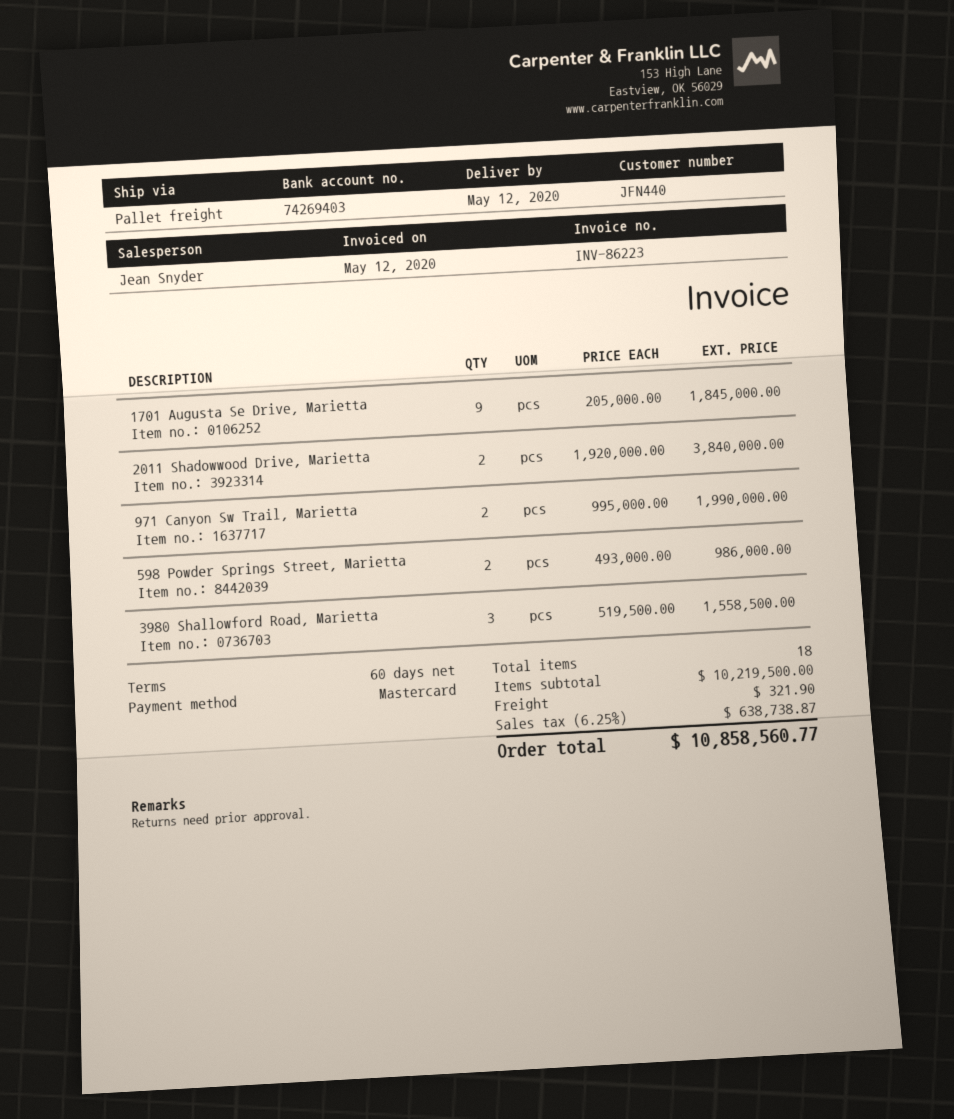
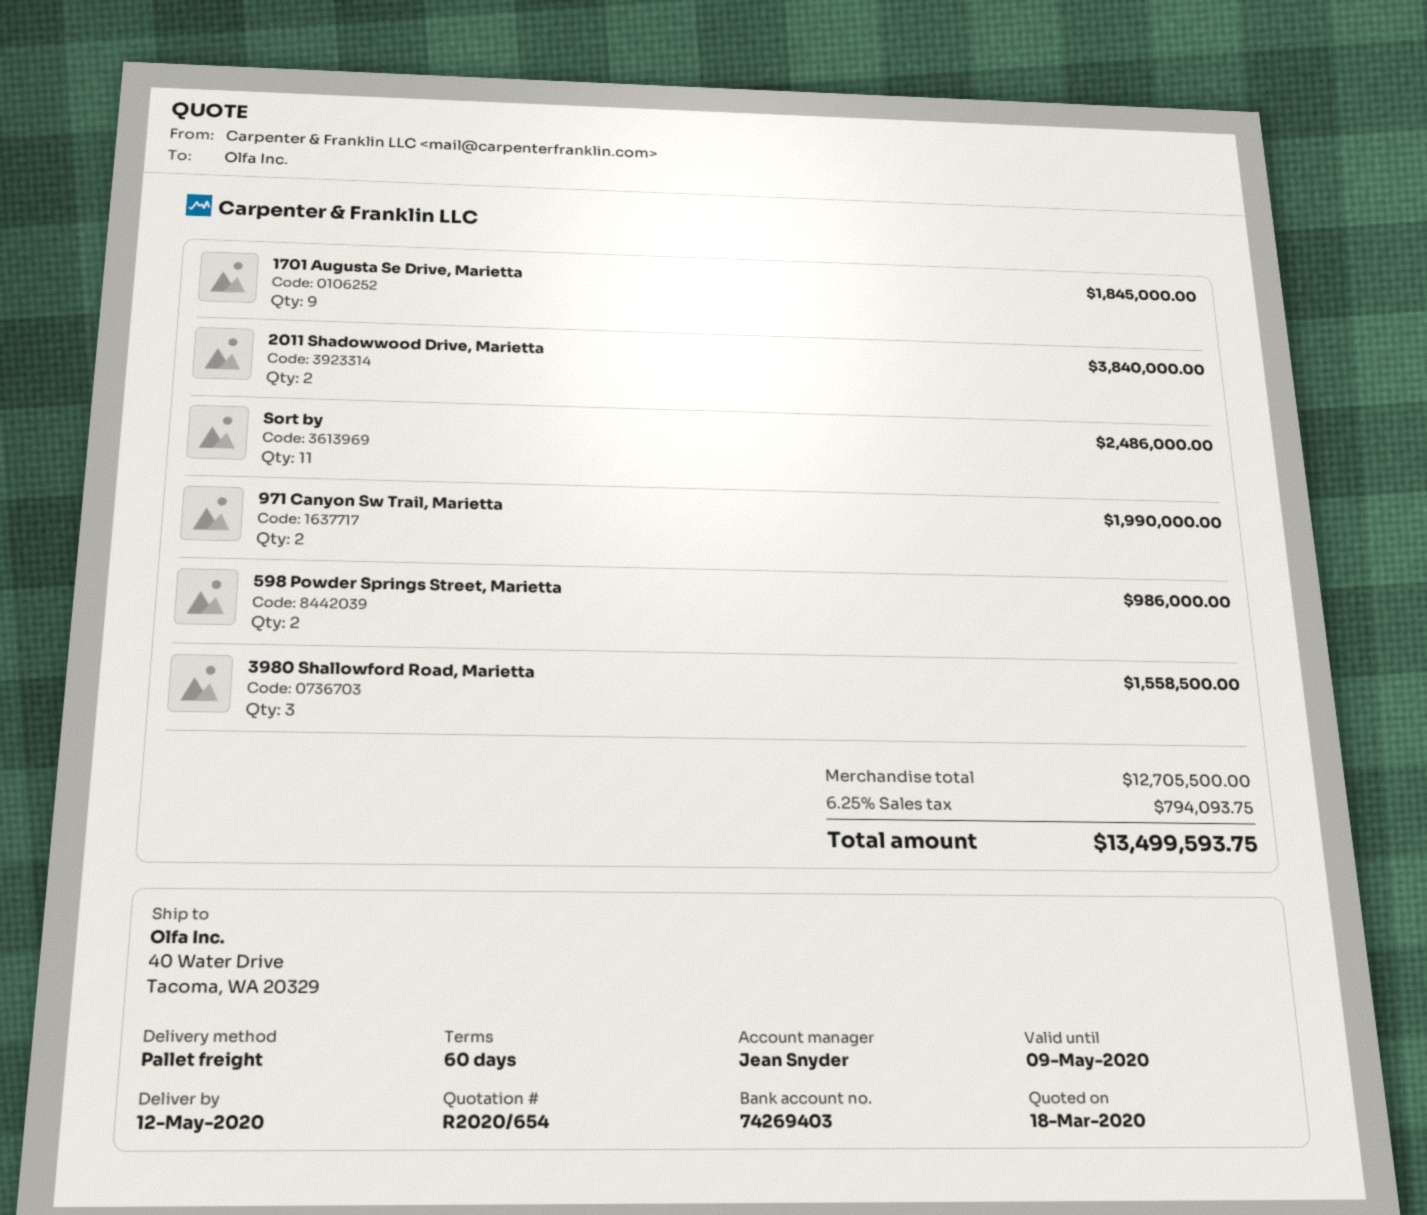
Sort by: none -> 11 for 2486000.00
subtotal: 10219500.00 -> 12705500.00
shipping: 321.90 -> none
tax: 6.25% = 638738.87 -> 6.25% = 794093.75
total: 10858560.77 -> 13499593.75

